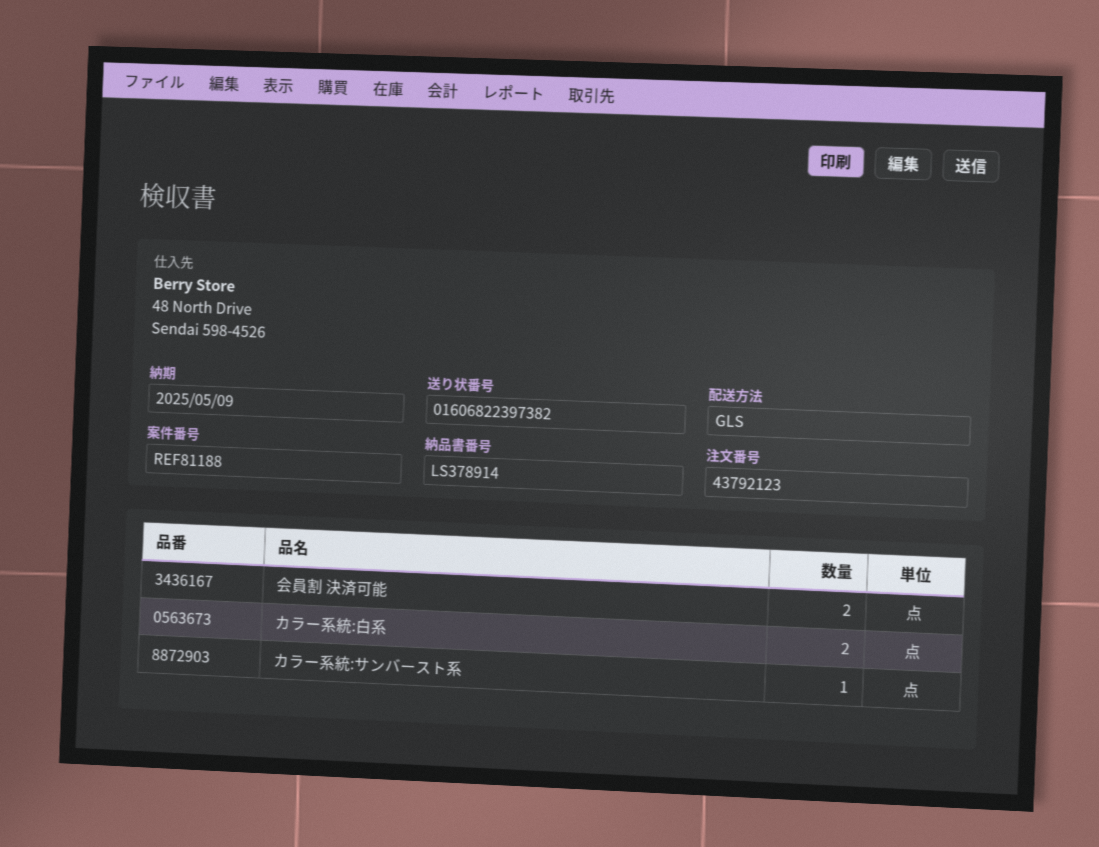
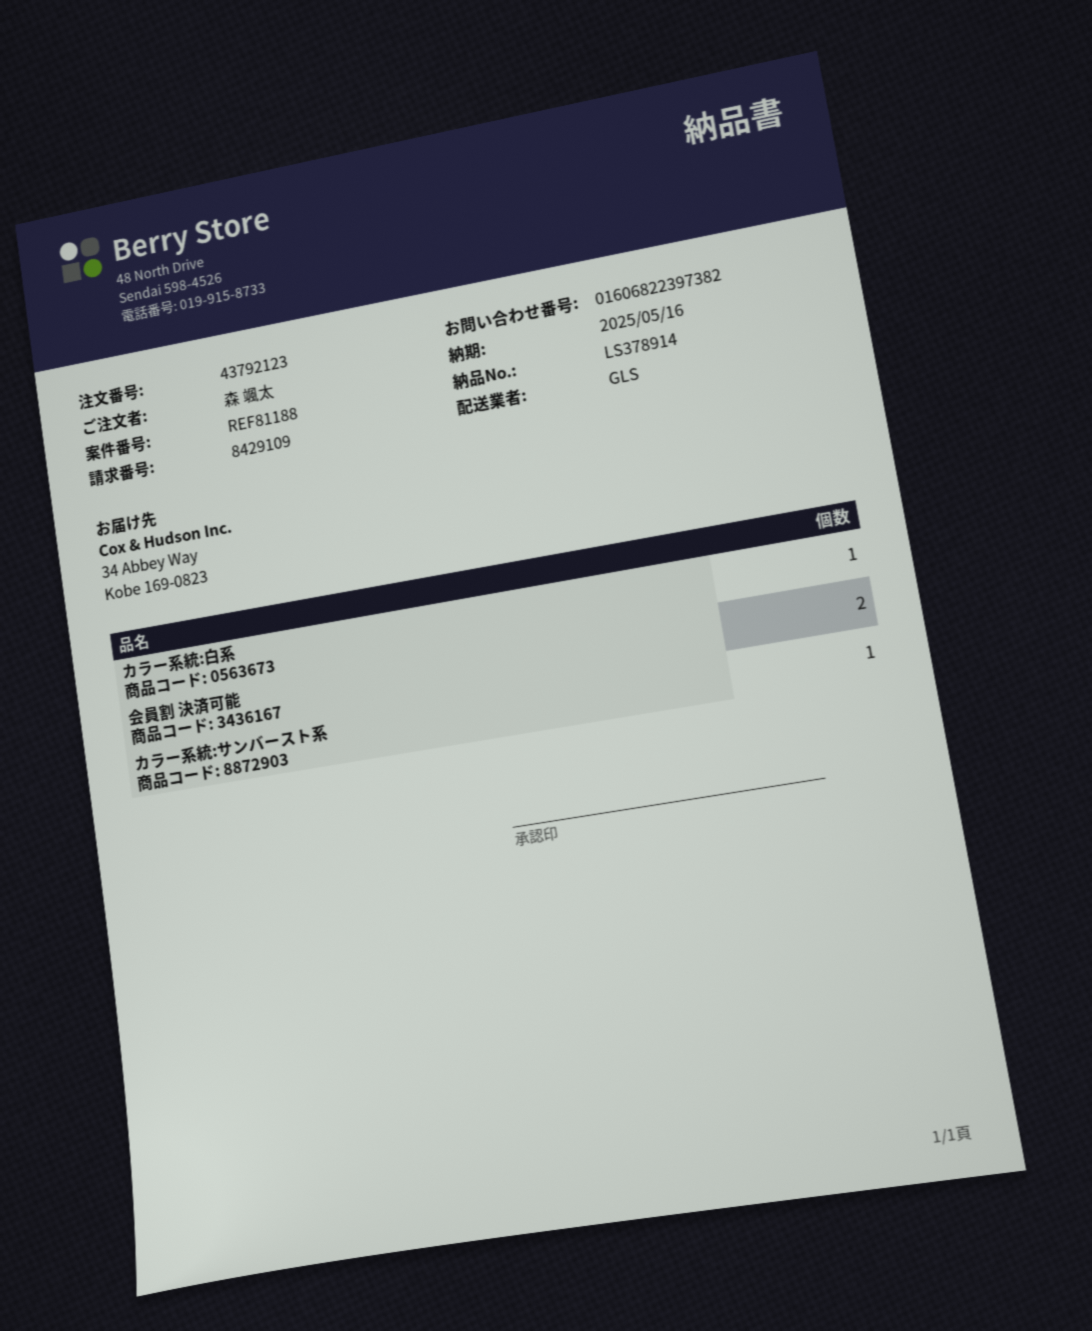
delivery date: 2025-05-09 -> 2025-05-16
カラー系統:白系: 2 -> 1

